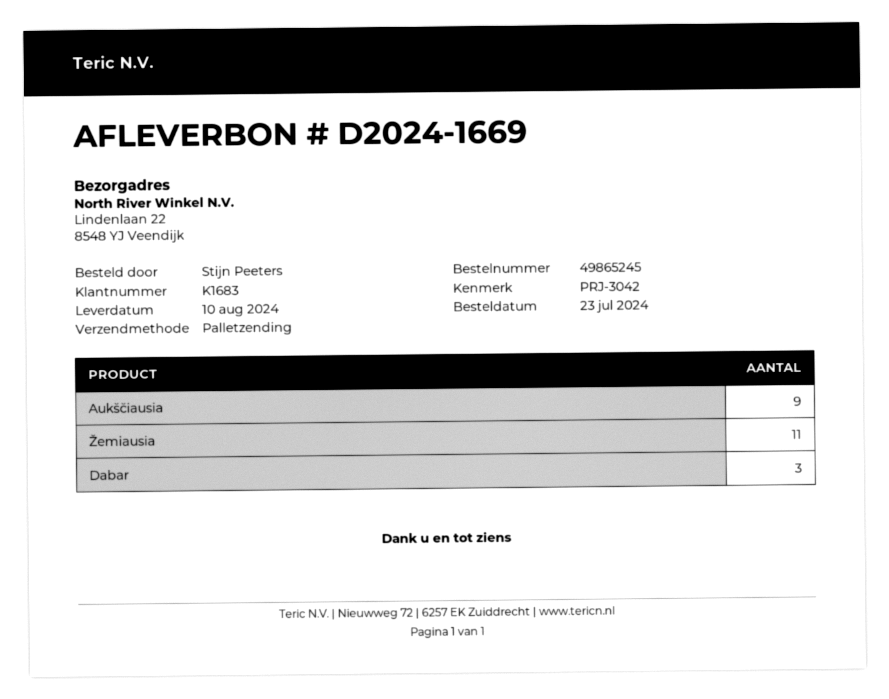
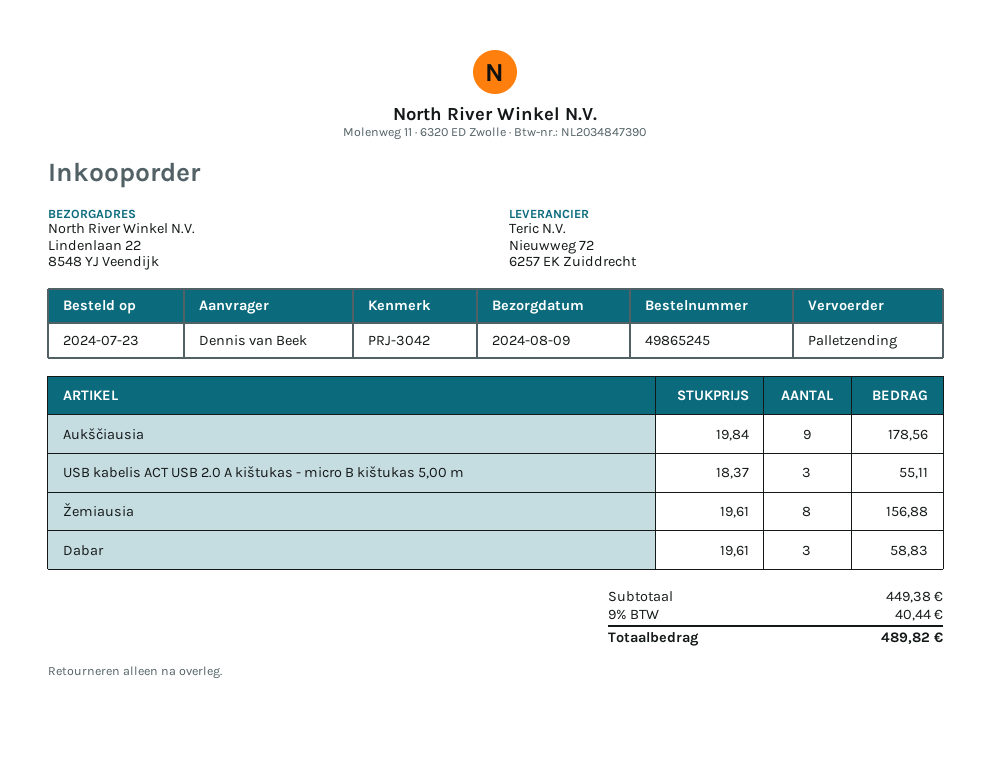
delivery date: 2024-08-10 -> 2024-08-09
ordered by: Stijn Peeters -> Dennis van Beek
Žemiausia: 11 -> 8
USB kabelis ACT USB 2.0 A kištukas - micro B kištukas 5,00 m: none -> 3

